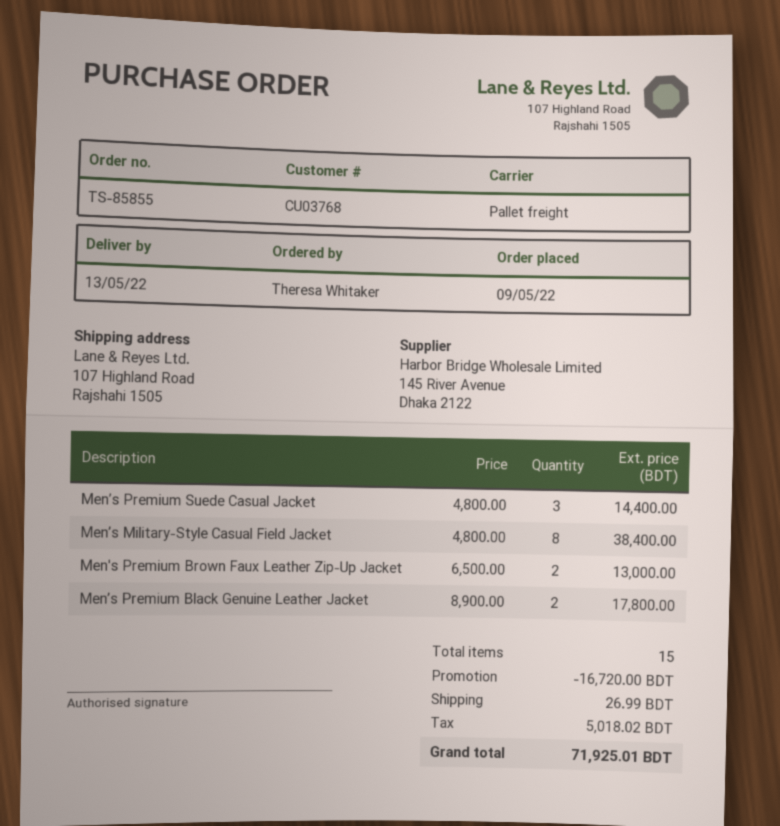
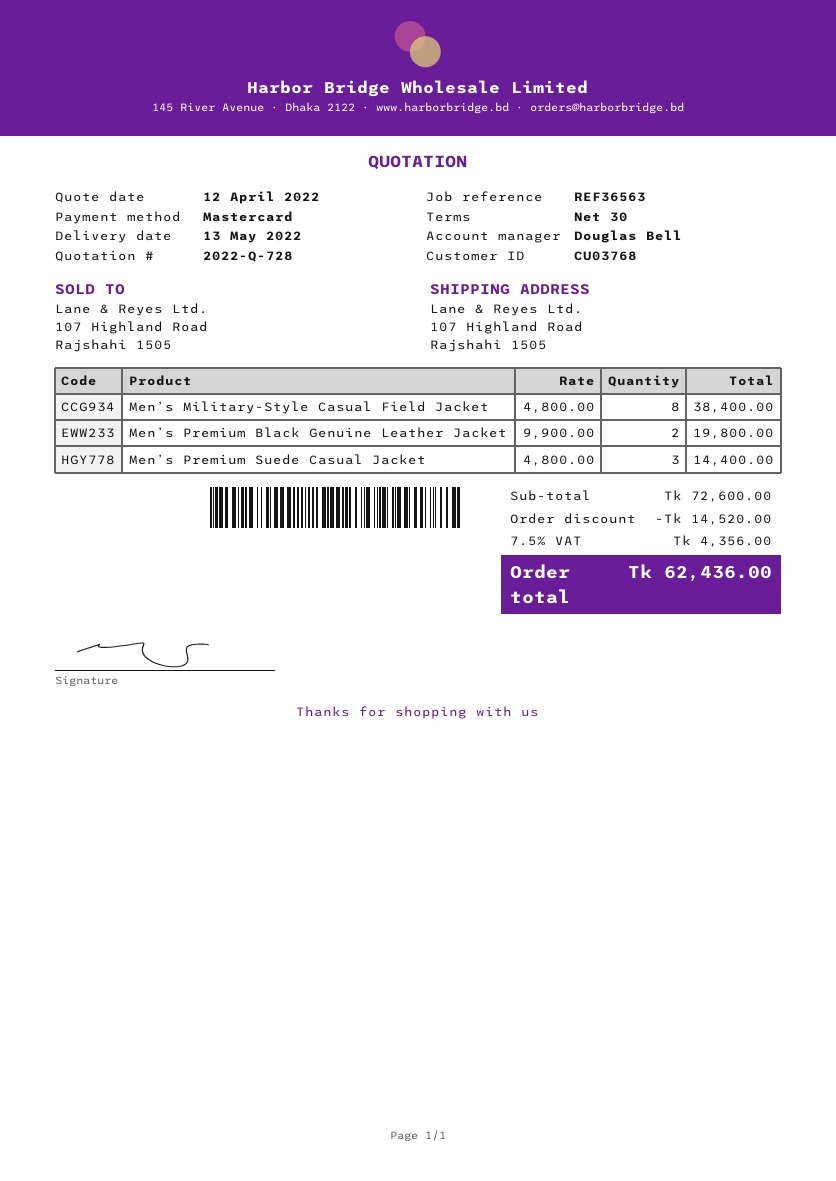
Men's Premium Brown Faux Leather Zip-Up Jacket: 2 x 6500.00 = 13000.00 -> none
Men’s Premium Black Genuine Leather Jacket: 2 x 8900.00 = 17800.00 -> 2 x 9900.00 = 19800.00
discount: 16720.00 -> 14520.00
shipping: 26.99 -> none
tax: 5018.02 -> 4356.00
total: 71925.01 -> 62436.00

